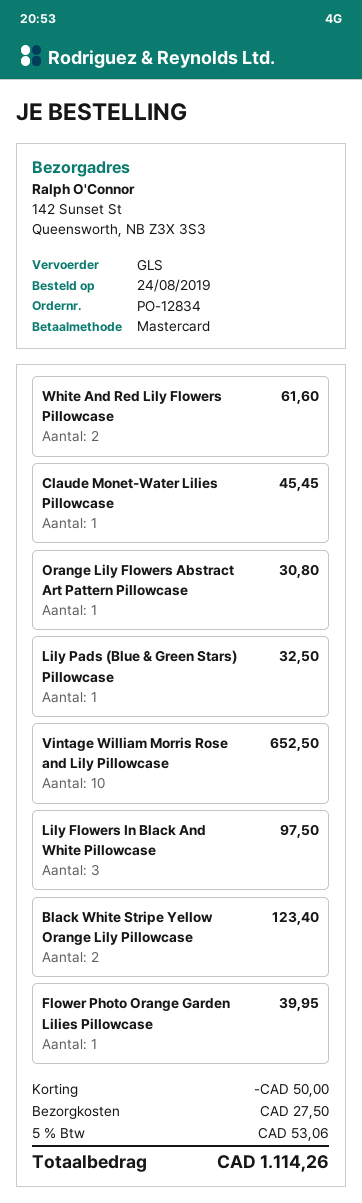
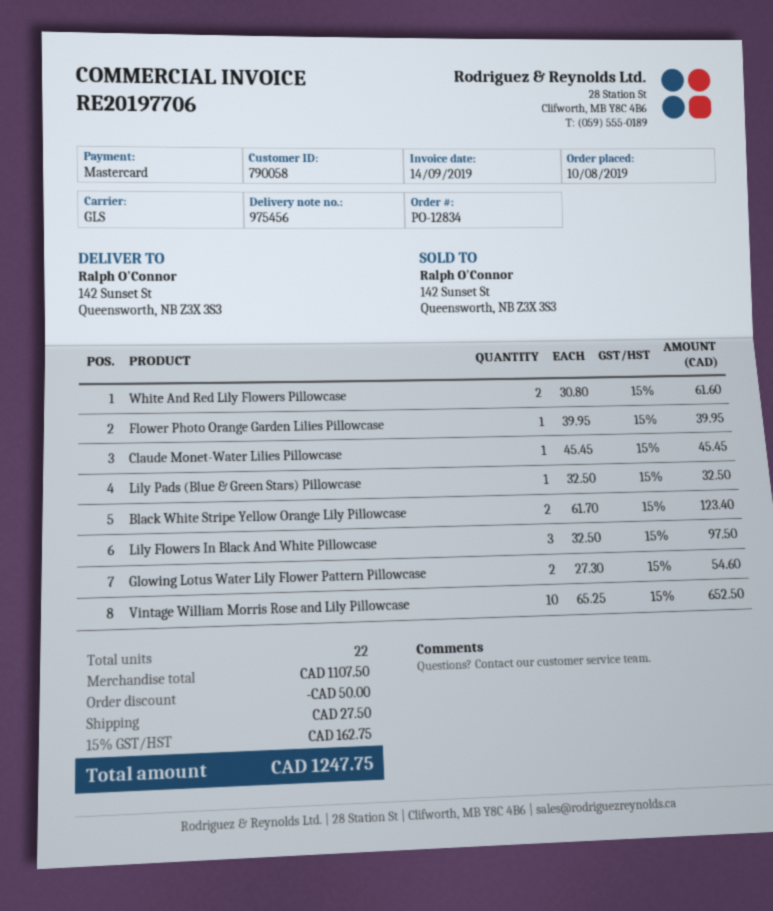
order date: 2019-08-24 -> 2019-08-10
Orange Lily Flowers Abstract Art Pattern Pillowcase: 1 for 30.80 -> none
Glowing Lotus Water Lily Flower Pattern Pillowcase: none -> 2 for 54.60
tax: 5% = 53.06 -> 15% = 162.75
total: 1114.26 -> 1247.75

